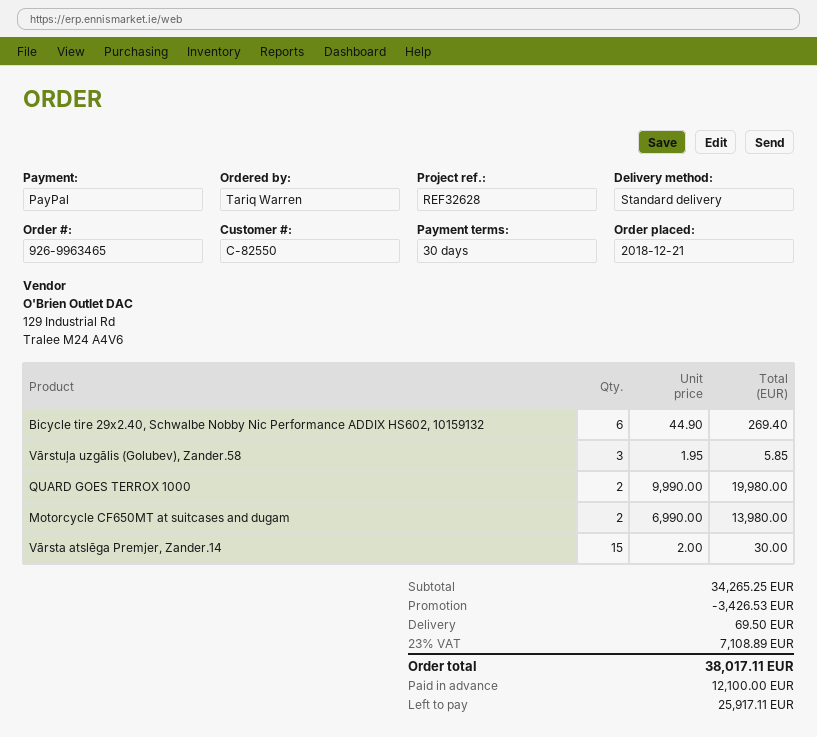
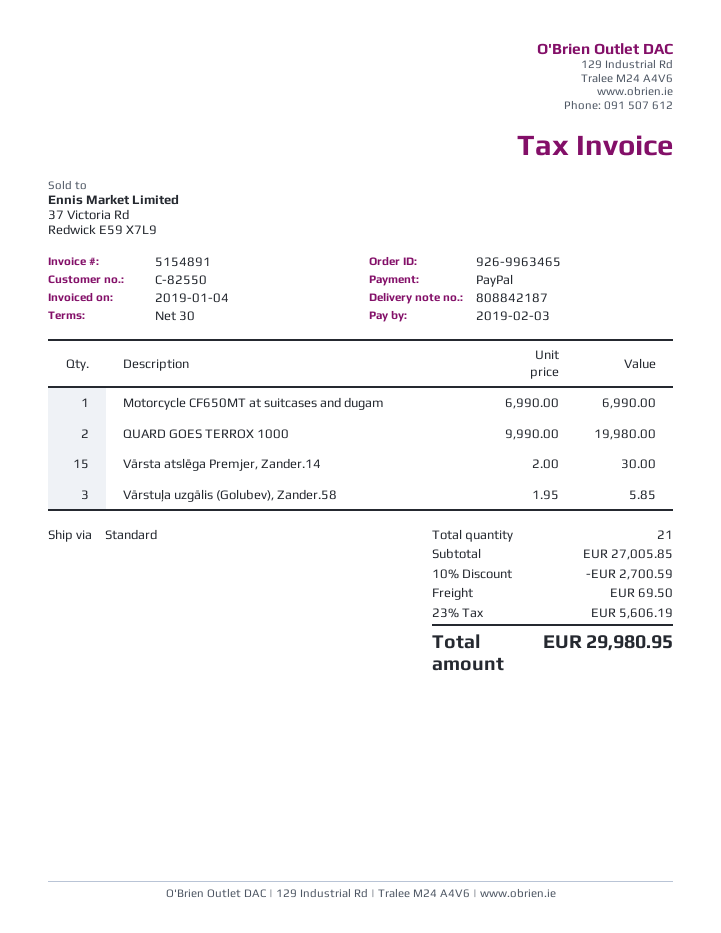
Bicycle tire 29x2.40, Schwalbe Nobby Nic Performance ADDIX HS602, 10159132: 6 x 44.90 = 269.40 -> none
Motorcycle CF650MT at suitcases and dugam: 2 x 6990.00 = 13980.00 -> 1 x 6990.00 = 6990.00
subtotal: 34265.25 -> 27005.85
discount: 3426.53 -> 2700.59
tax: 23% = 7108.89 -> 23% = 5606.19
total: 38017.11 -> 29980.95

